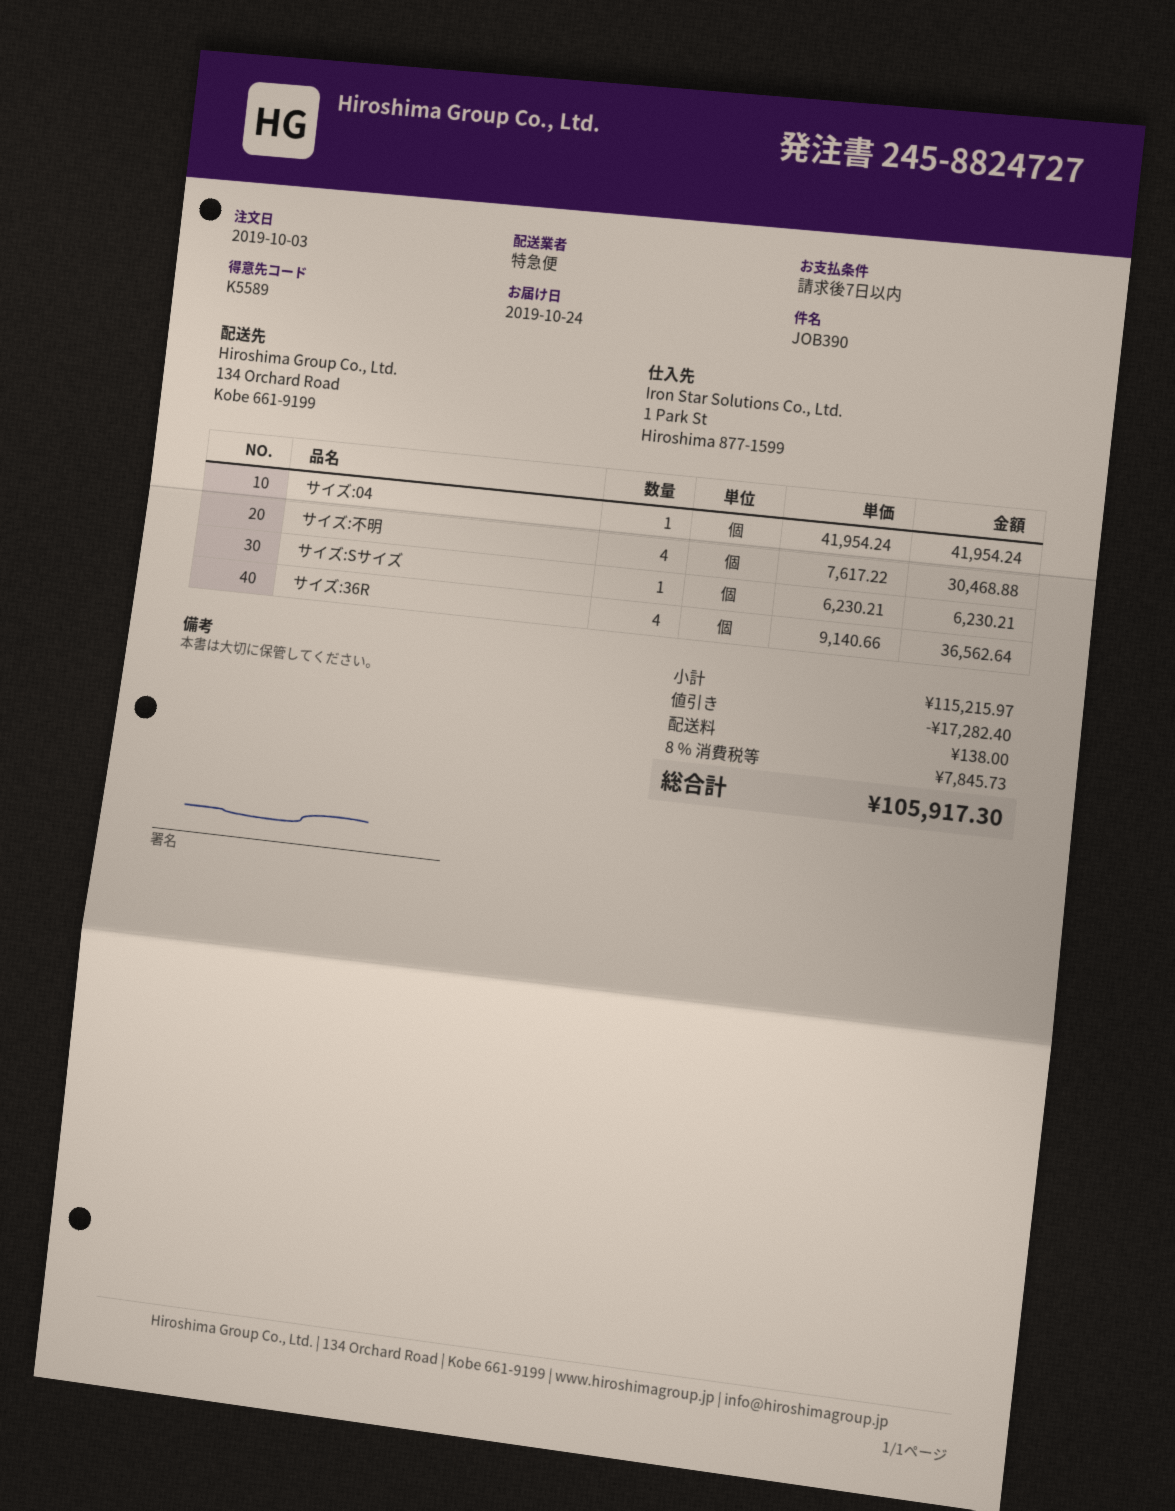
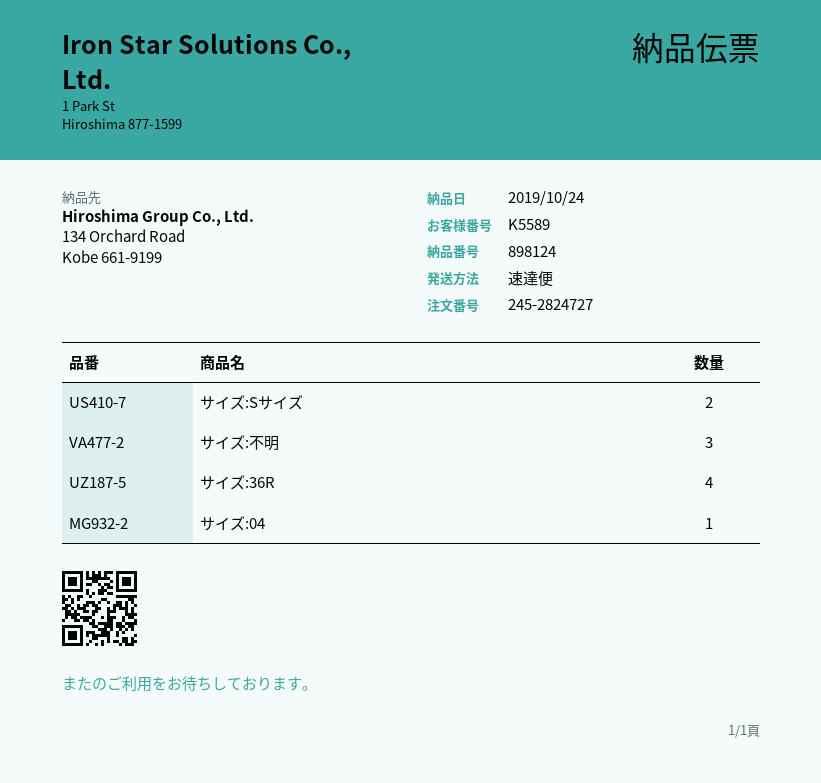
order number: 245-8824727 -> 245-2824727
サイズ:不明: 4 -> 3
サイズ:Sサイズ: 1 -> 2

